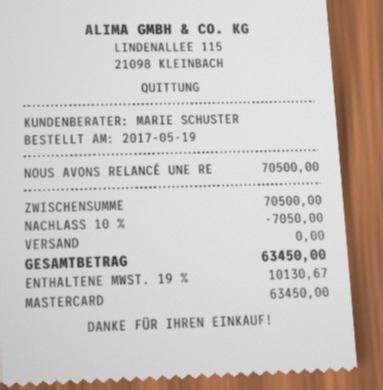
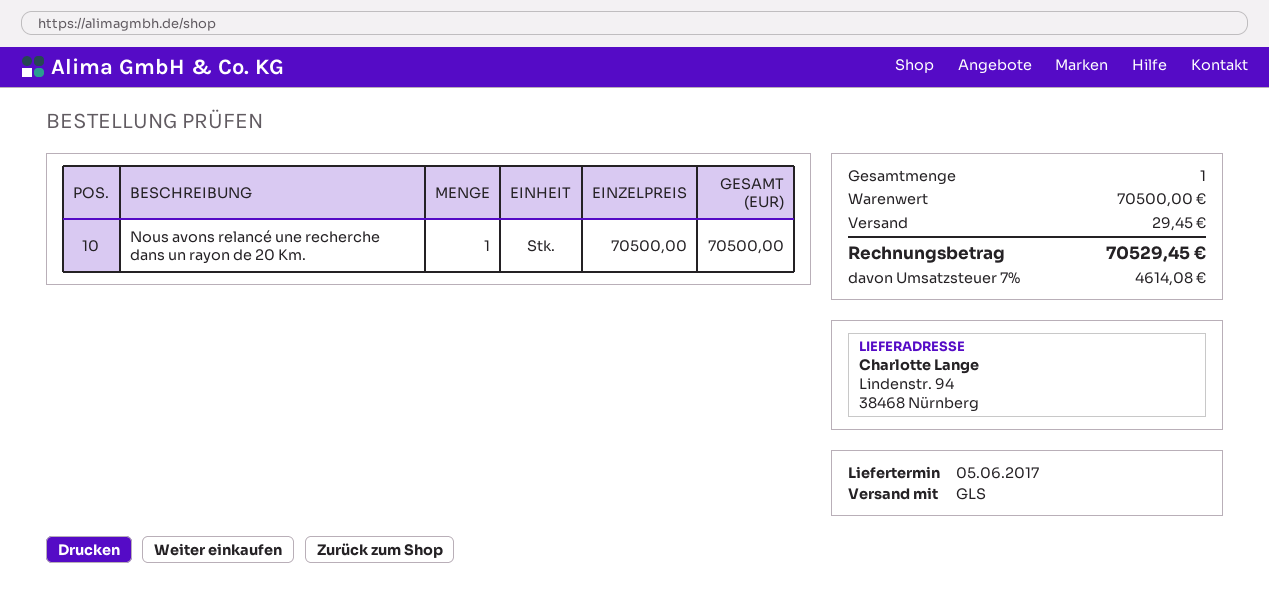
discount: 10% = 7050.00 -> none
shipping: 0.00 -> 29.45
tax: 19% = 10130.67 -> 7% = 4614.08
total: 63450.00 -> 70529.45

